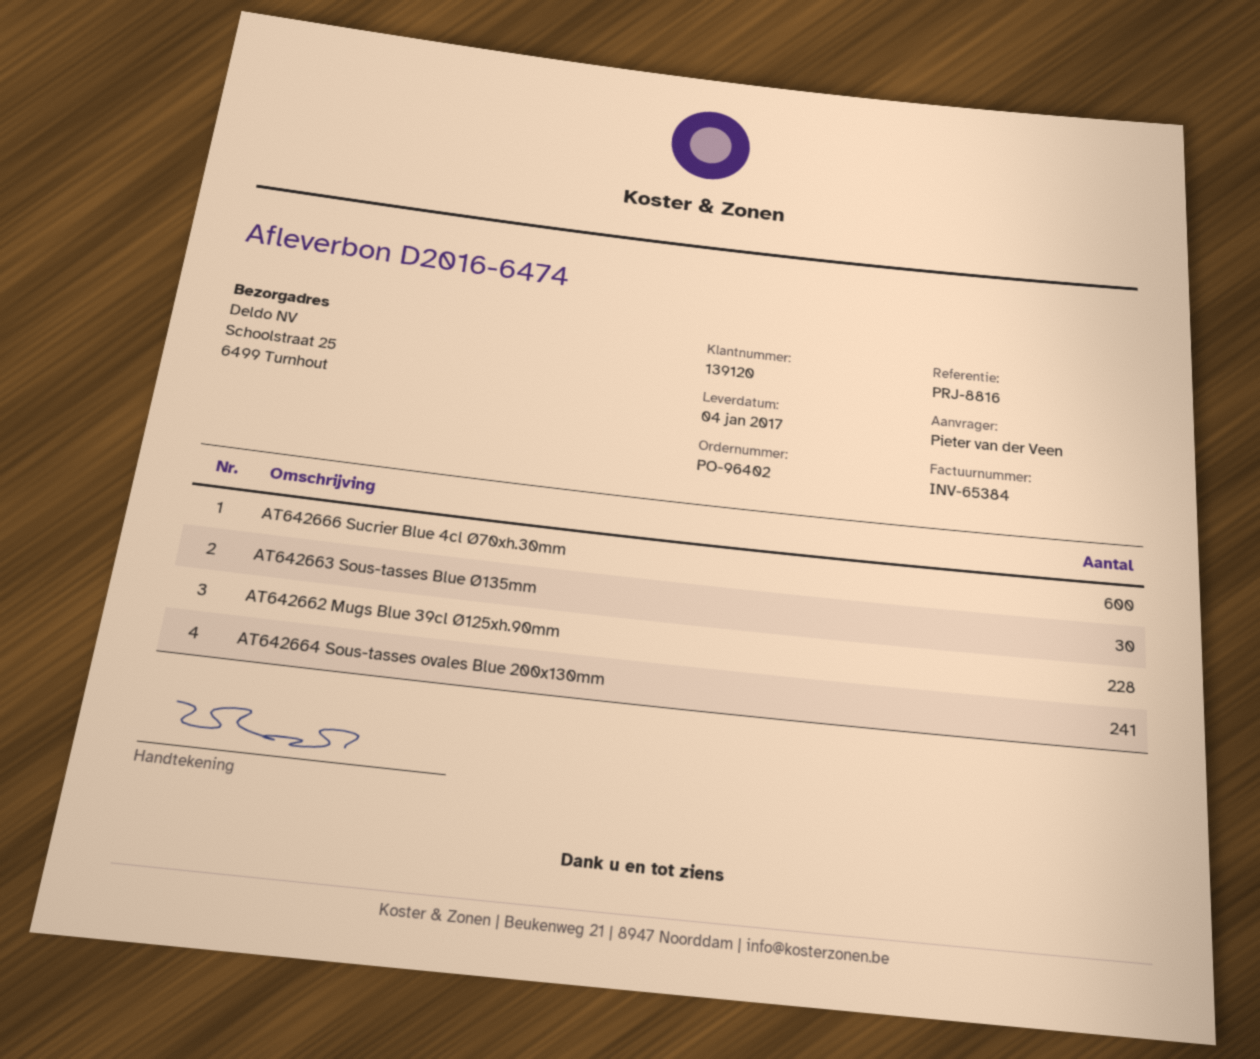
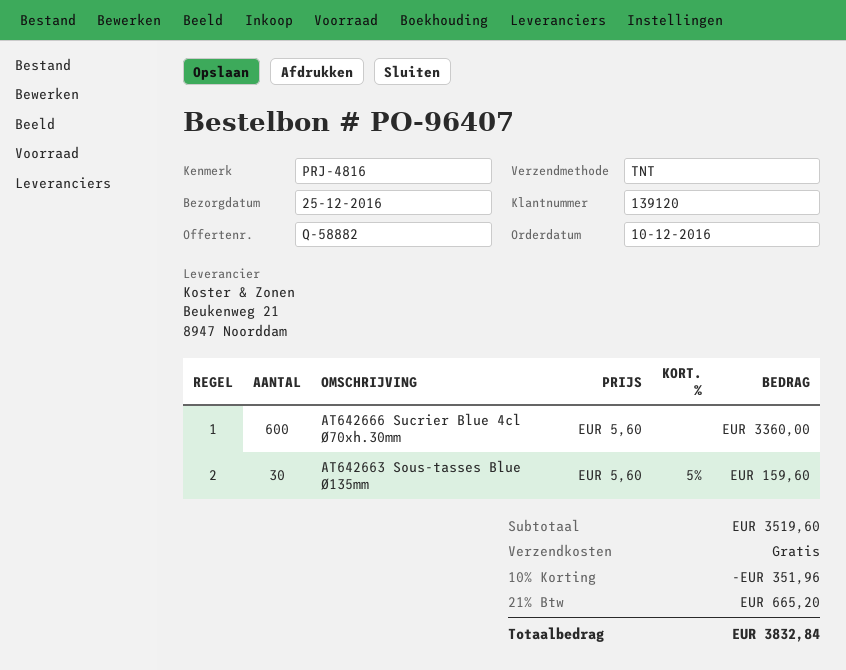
order number: PO-96402 -> PO-96407
delivery date: 2017-01-04 -> 2016-12-25
reference: PRJ-8816 -> PRJ-4816
AT642662 Mugs Blue 39cl Ø125xh.90mm: 228 -> none
AT642664 Sous-tasses ovales Blue 200x130mm: 241 -> none

